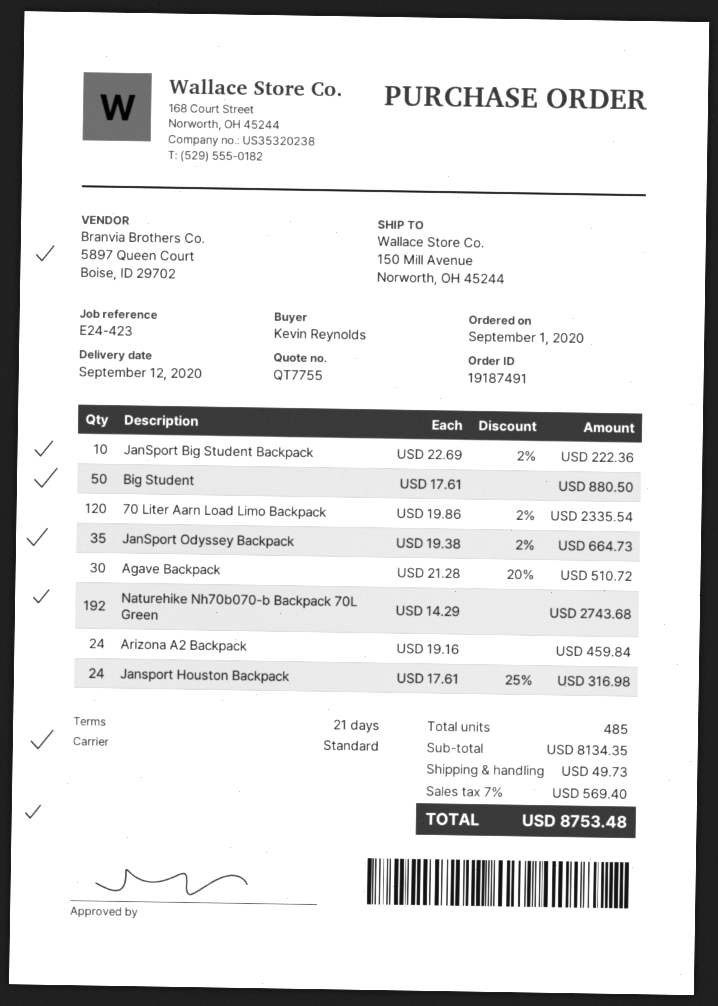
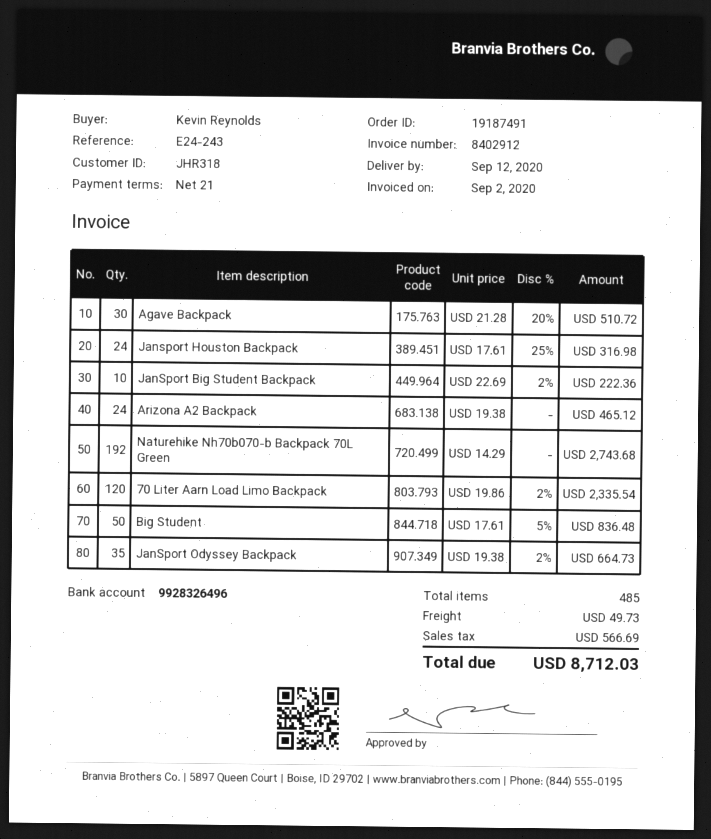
reference: E24-423 -> E24-243
Big Student: 50 x 17.61 = 880.50 -> 50 x 17.61 - 5% = 836.48
Arizona A2 Backpack: 24 x 19.16 = 459.84 -> 24 x 19.38 = 465.12
tax: 569.40 -> 566.69
total: 8753.48 -> 8712.03

